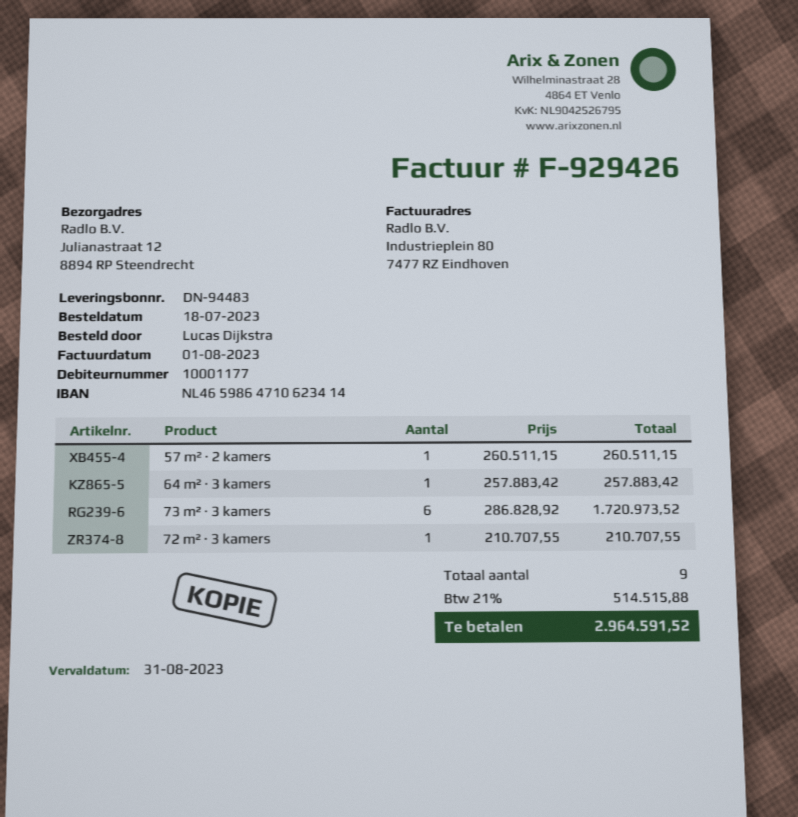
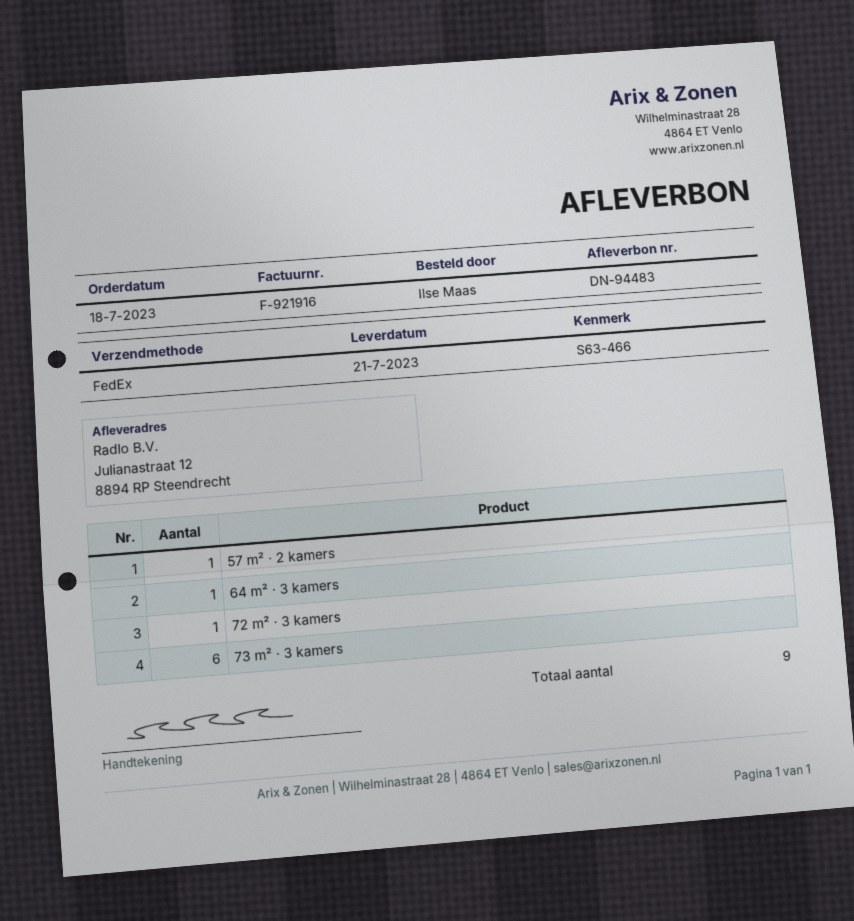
invoice number: F-929426 -> F-921916
ordered by: Lucas Dijkstra -> Ilse Maas

